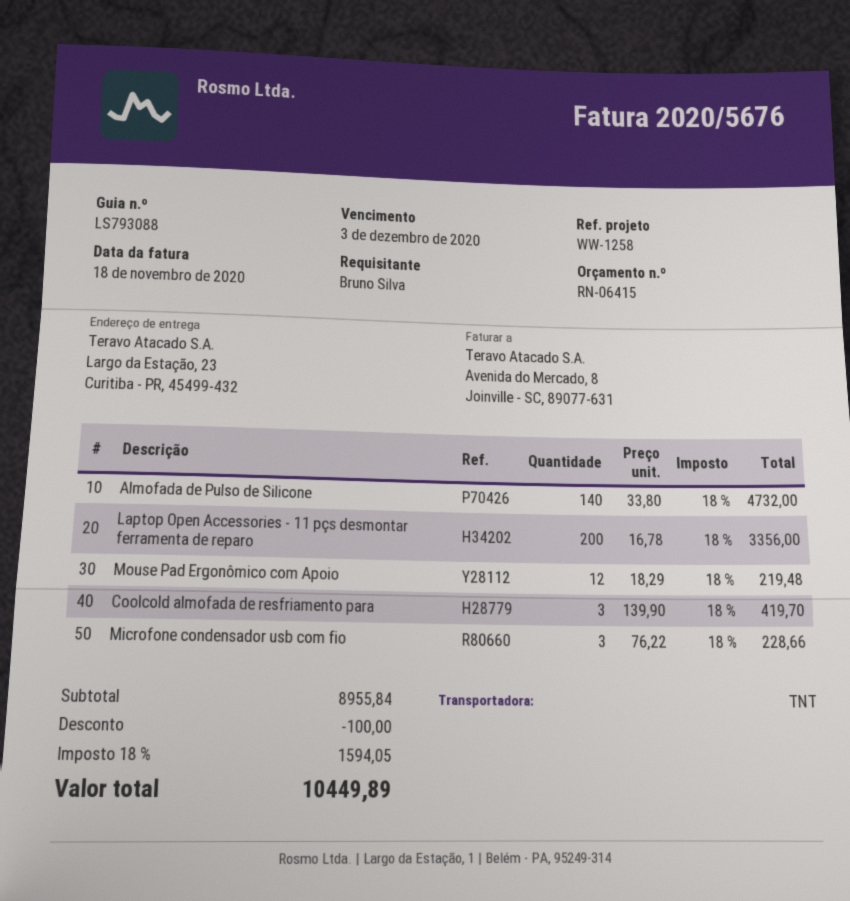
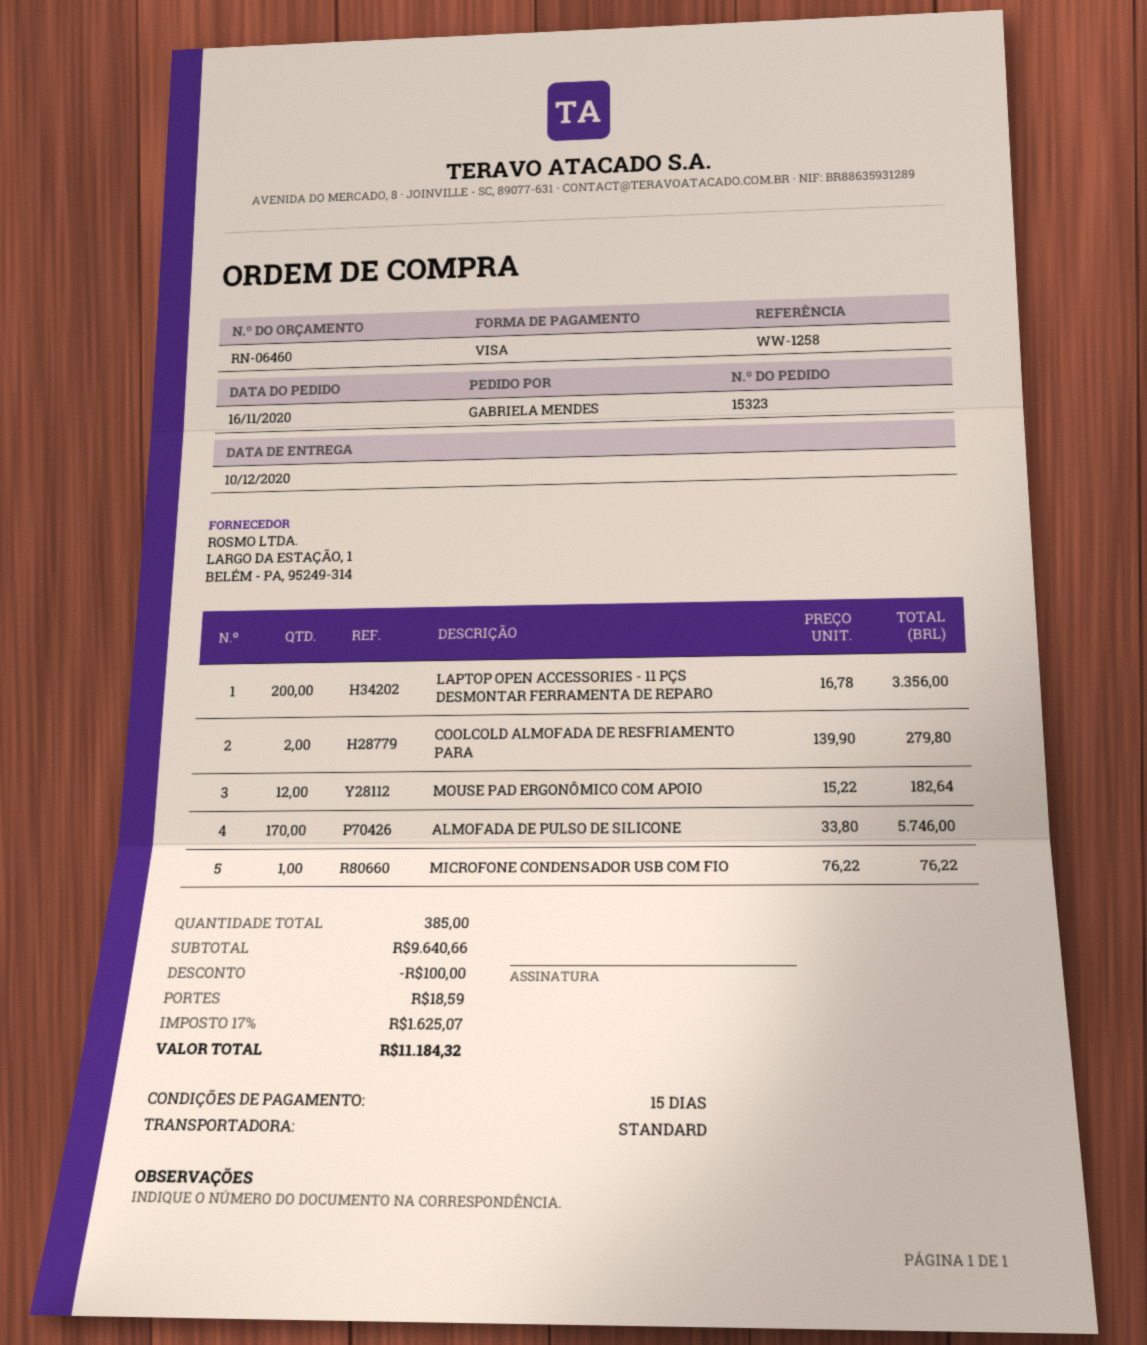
quote number: RN-06415 -> RN-06460
ordered by: Bruno Silva -> GABRIELA MENDES
shipping method: TNT -> standard
Almofada de Pulso de Silicone: 140 x 33.80 = 4732.00 -> 170 x 33.80 = 5746.00
Mouse Pad Ergonômico com Apoio: 12 x 18.29 = 219.48 -> 12 x 15.22 = 182.64
Coolcold almofada de resfriamento para: 3 x 139.90 = 419.70 -> 2 x 139.90 = 279.80
Microfone condensador usb com fio: 3 x 76.22 = 228.66 -> 1 x 76.22 = 76.22
subtotal: 8955.84 -> 9640.66
shipping: none -> 18.59
tax: 18% = 1594.05 -> 17% = 1625.07
total: 10449.89 -> 11184.32

